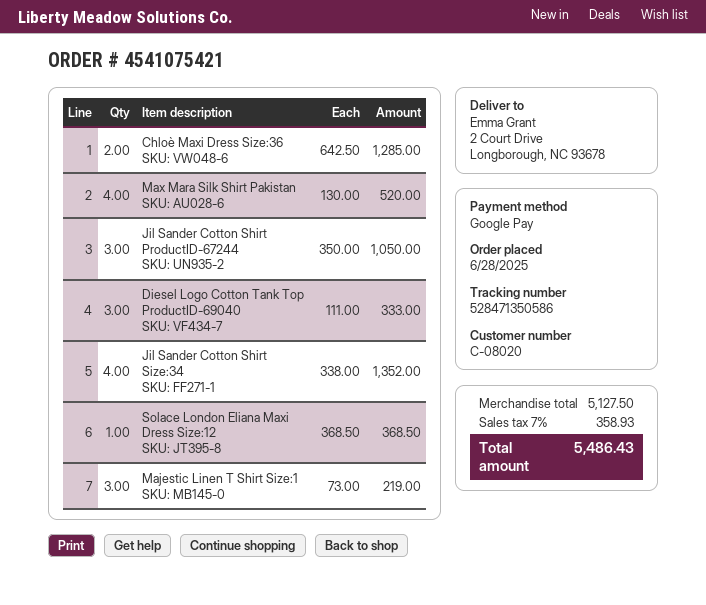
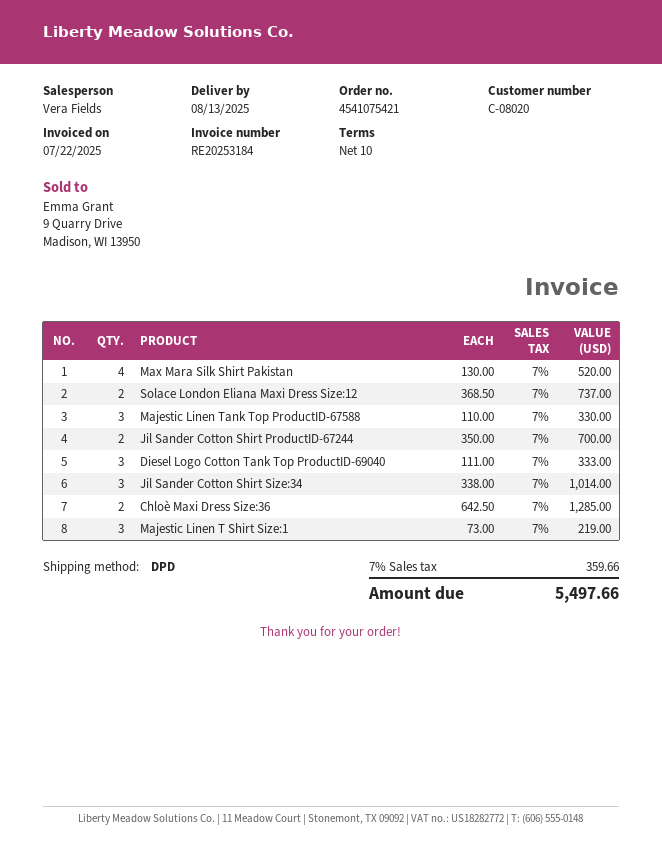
Jil Sander Cotton Shirt ProductID-67244: 3 x 350.00 = 1050.00 -> 2 x 350.00 = 700.00
Jil Sander Cotton Shirt Size:34: 4 x 338.00 = 1352.00 -> 3 x 338.00 = 1014.00
Solace London Eliana Maxi Dress Size:12: 1 x 368.50 = 368.50 -> 2 x 368.50 = 737.00
Majestic Linen Tank Top ProductID-67588: none -> 3 x 110.00 = 330.00
tax: 7% = 358.93 -> 7% = 359.66
total: 5486.43 -> 5497.66

